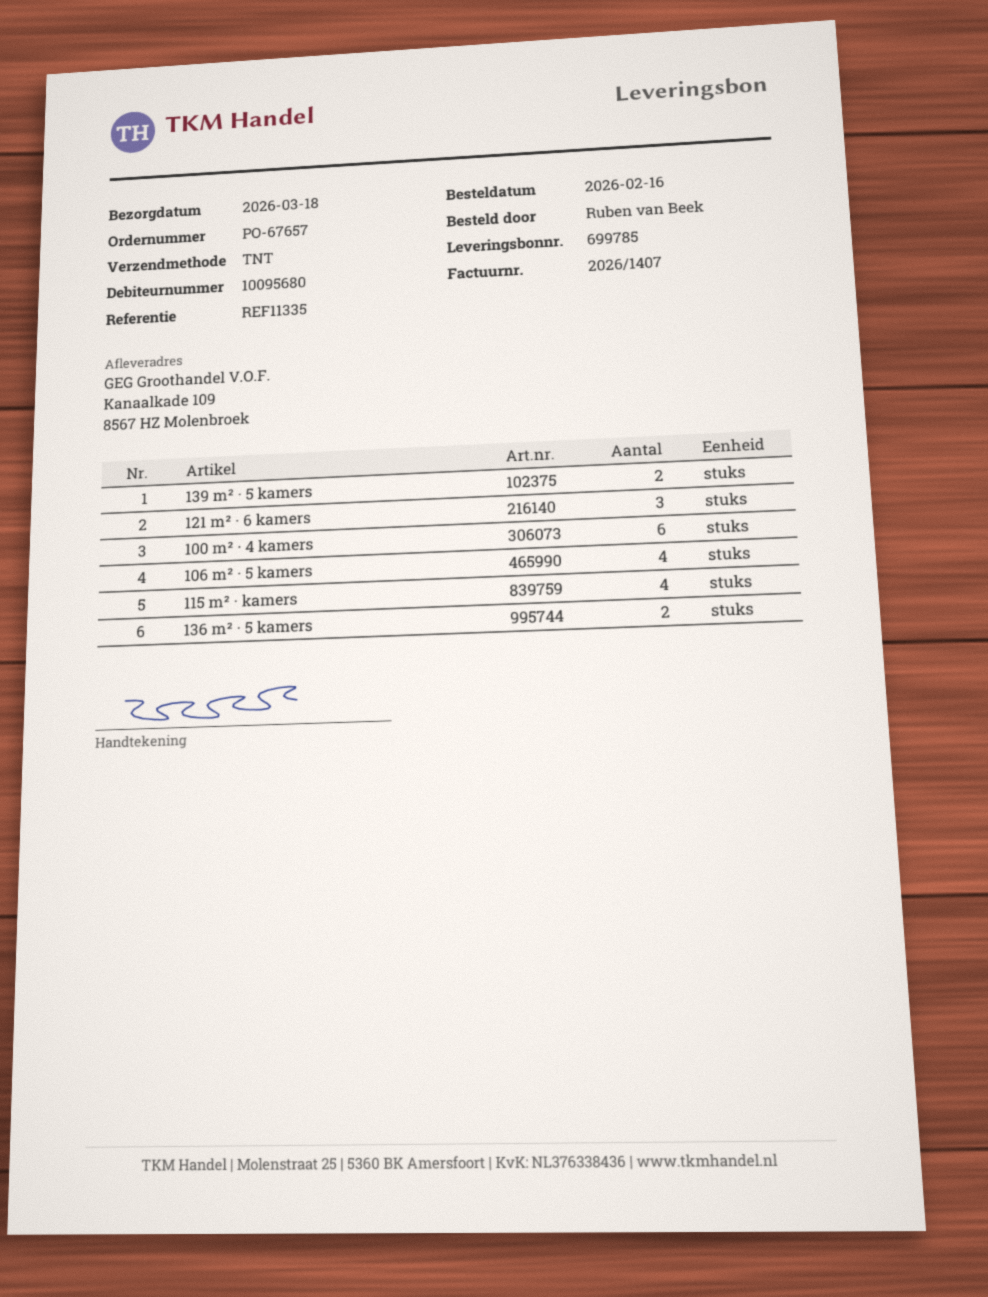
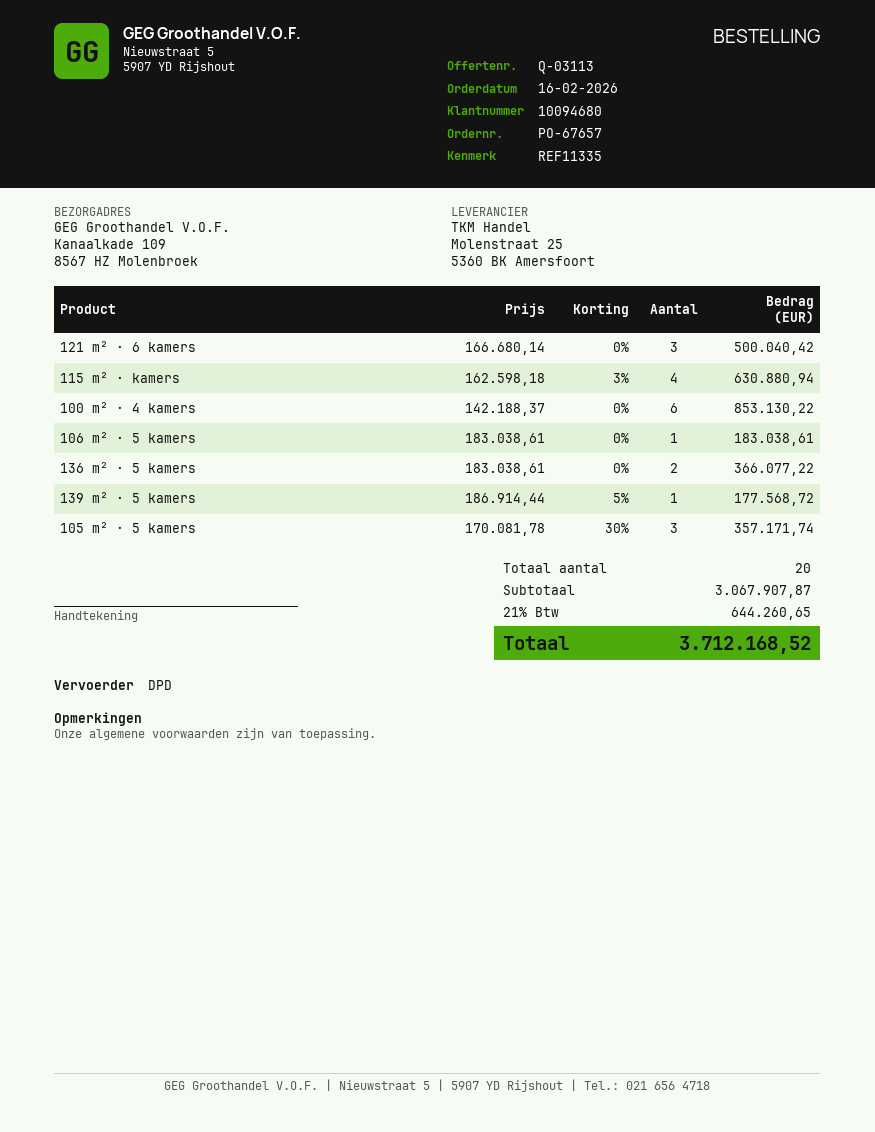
customer number: 10095680 -> 10094680
shipping method: TNT -> DPD
139 m² · 5 kamers: 2 -> 1
106 m² · 5 kamers: 4 -> 1
105 m² · 5 kamers: none -> 3

